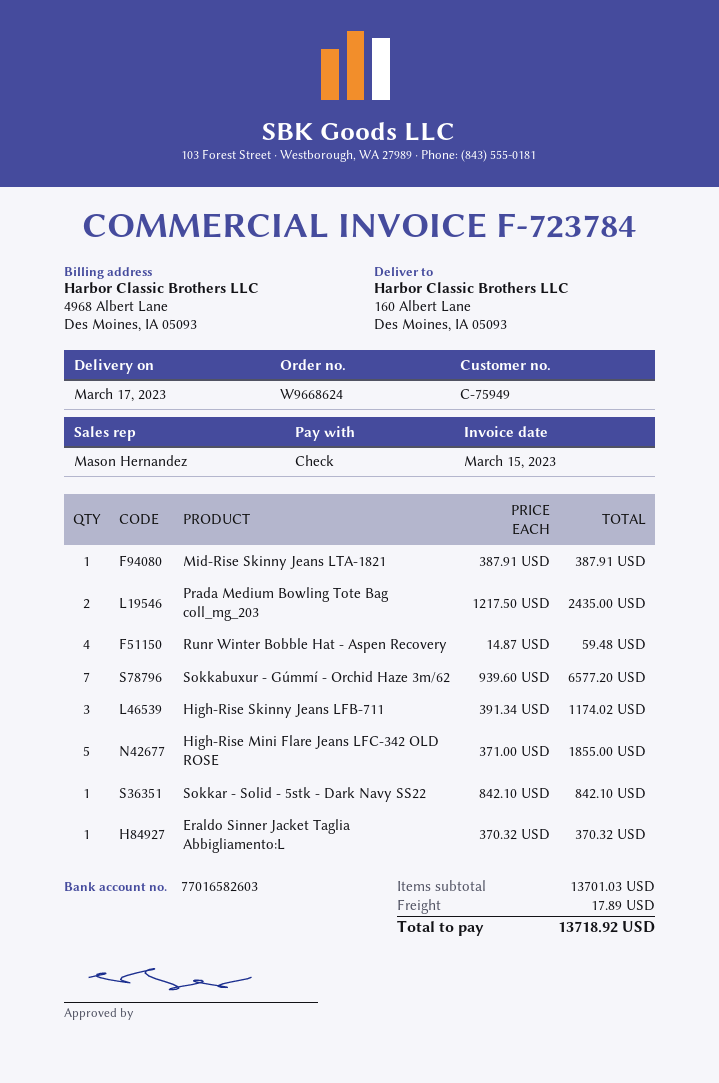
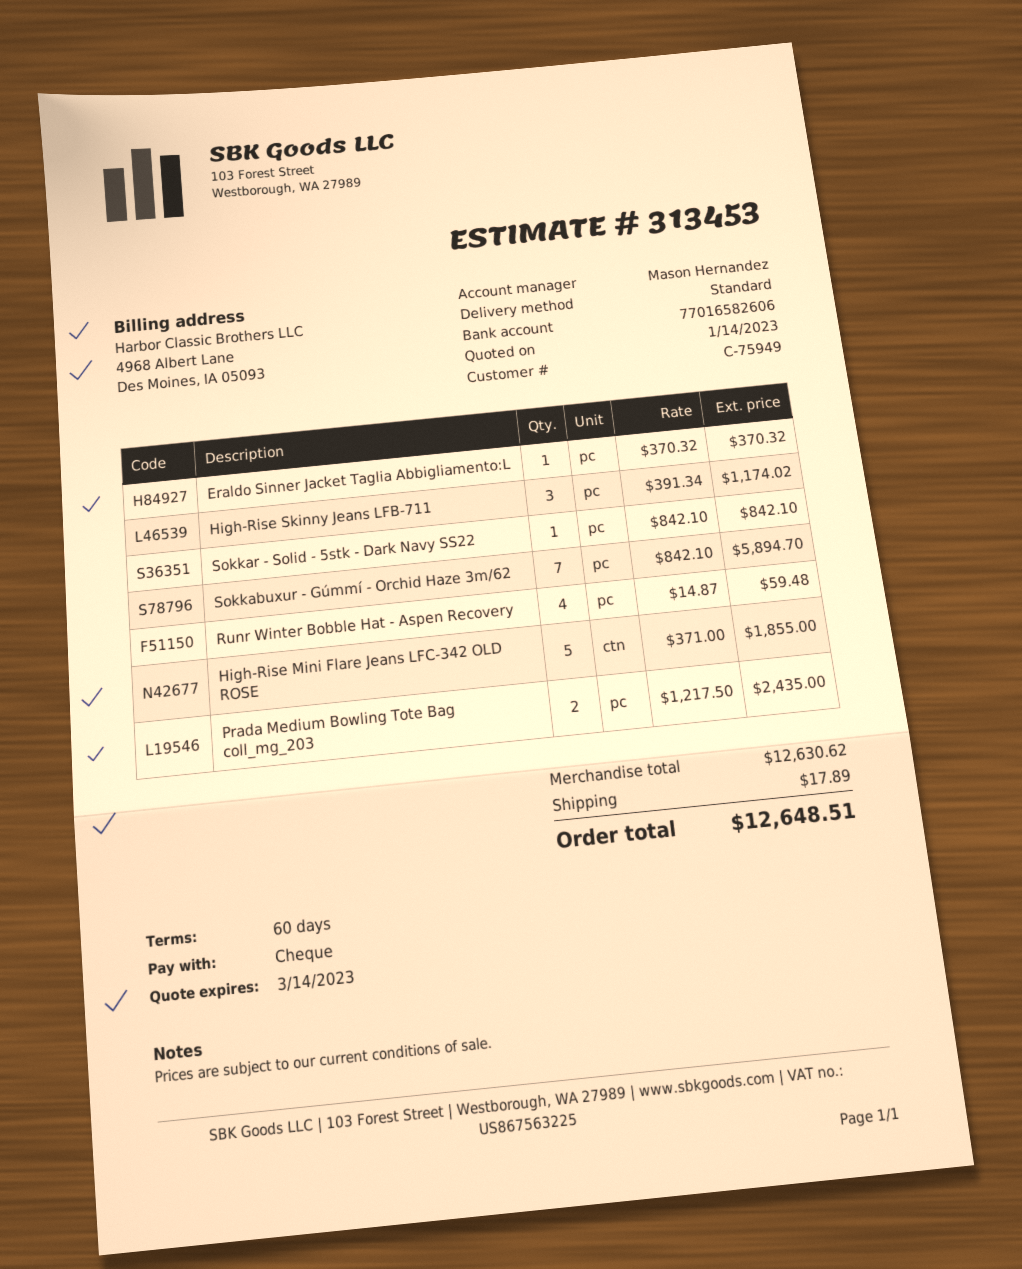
bank account: 77016582603 -> 77016582606
Mid-Rise Skinny Jeans LTA-1821: 1 x 387.91 = 387.91 -> none
Sokkabuxur - Gúmmí - Orchid Haze 3m/62: 7 x 939.60 = 6577.20 -> 7 x 842.10 = 5894.70
subtotal: 13701.03 -> 12630.62
total: 13718.92 -> 12648.51

